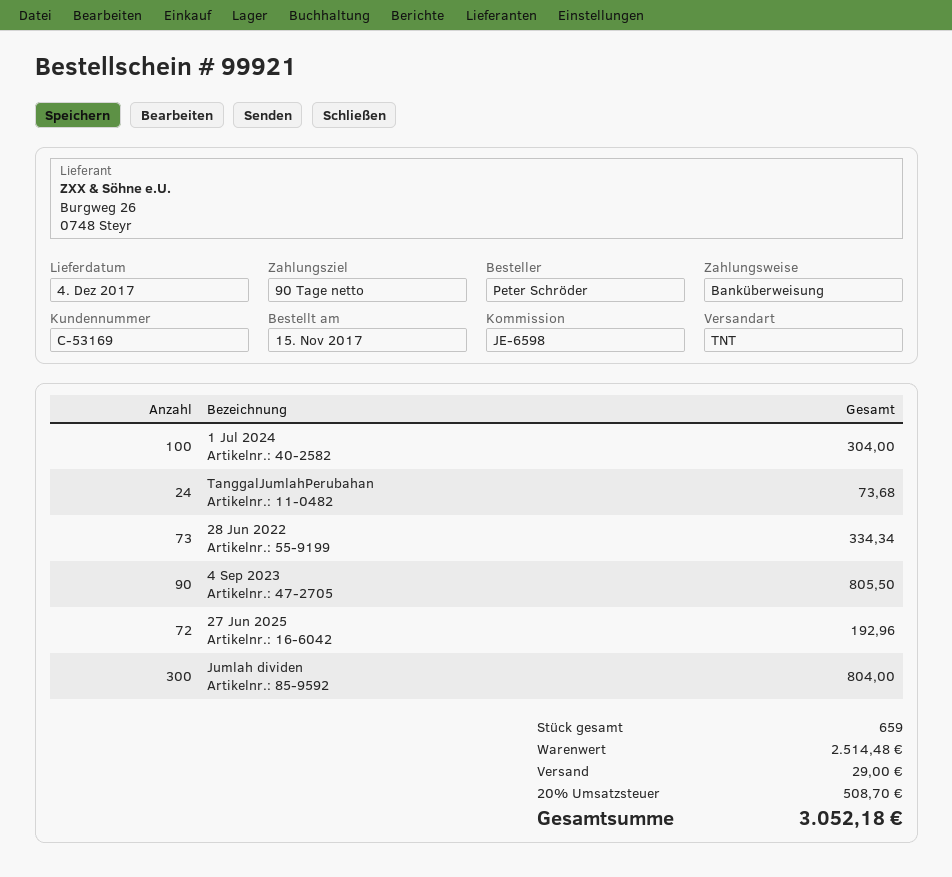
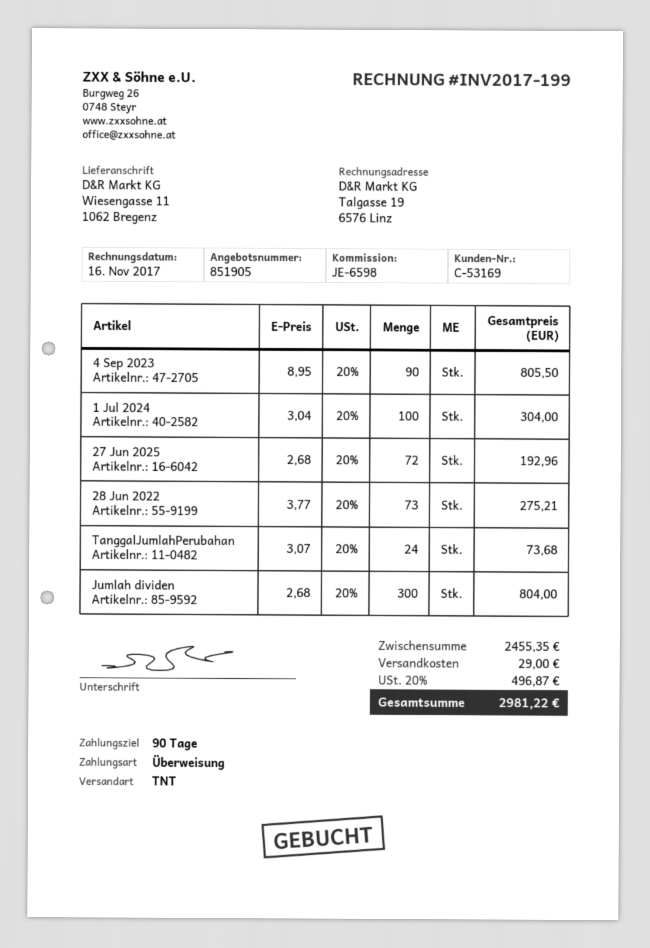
28 Jun 2022: 73 for 334.34 -> 73 for 275.21
subtotal: 2514.48 -> 2455.35
tax: 20% = 508.70 -> 20% = 496.87
total: 3052.18 -> 2981.22

